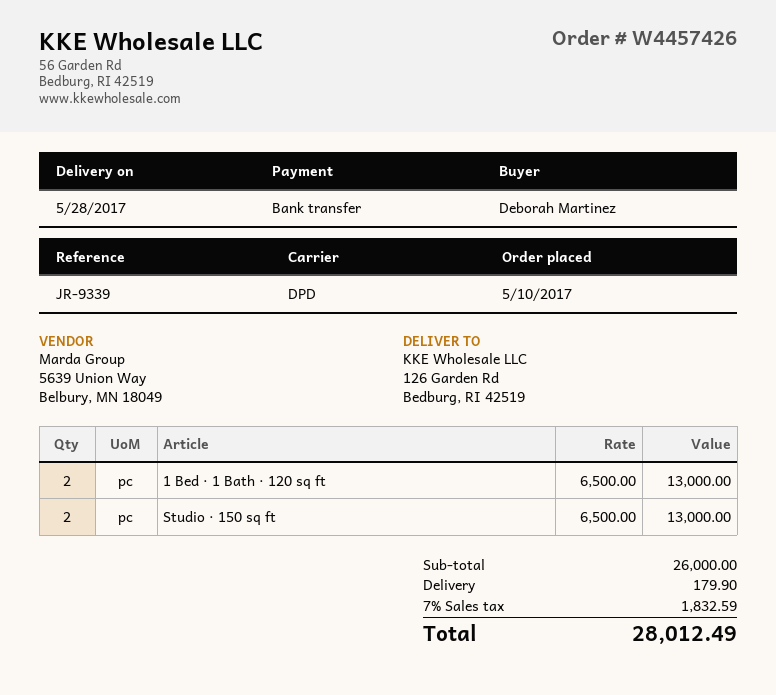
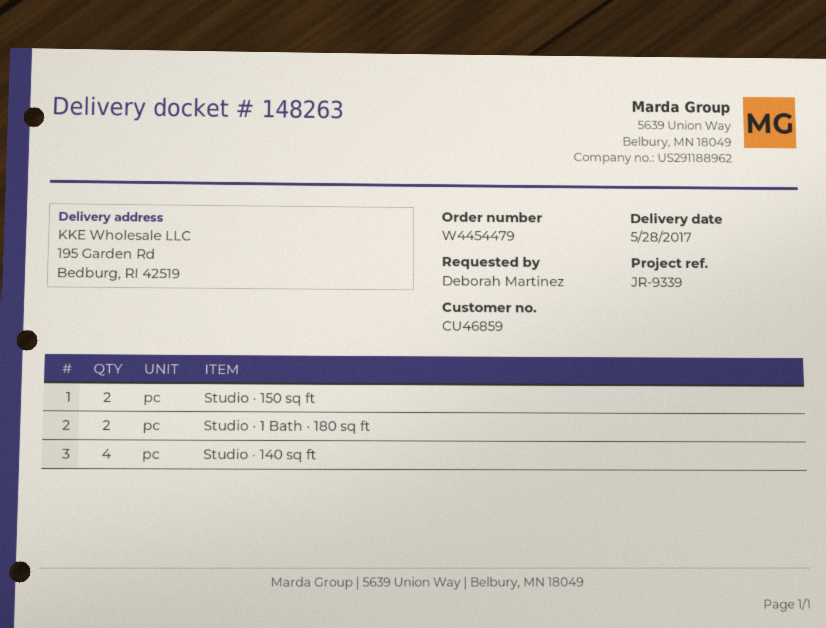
order number: W4457426 -> W4454479
ship to: 126 Garden Rd, Bedburg, RI 42519 -> 195 Garden Rd, Bedburg, RI 42519
1 Bed · 1 Bath · 120 sq ft: 2 -> none
Studio · 1 Bath · 180 sq ft: none -> 2
Studio · 140 sq ft: none -> 4

